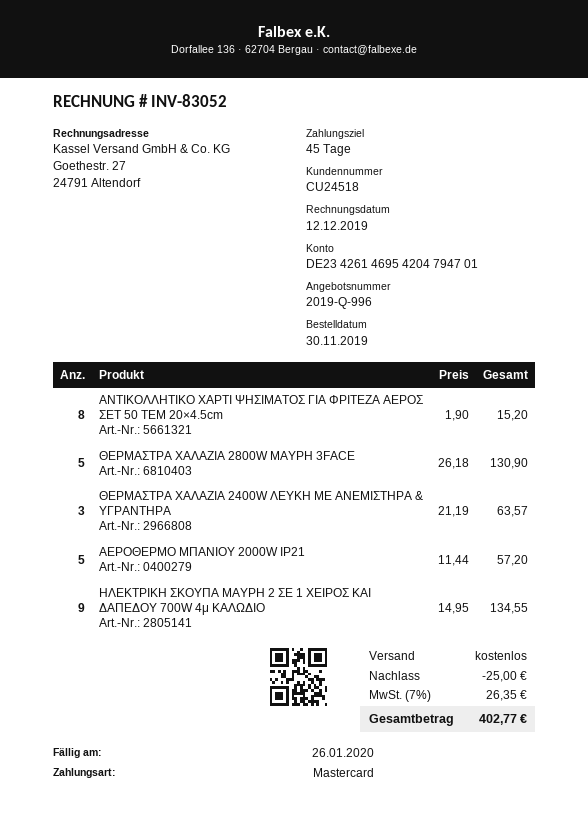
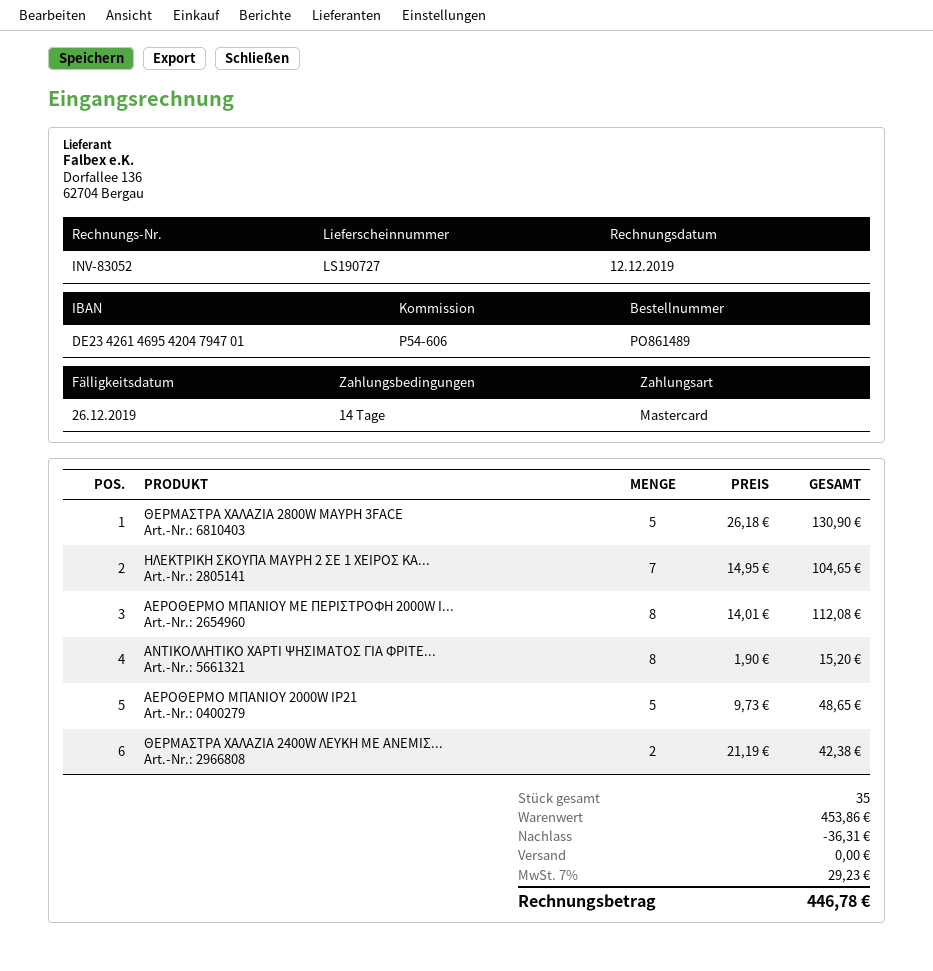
payment terms: 45 days -> 14 days
due date: 2020-01-26 -> 2019-12-26
ΘΕΡΜΑΣΤΡΑ ΧΑΛΑΖΙΑ 2400W ΛΕΥΚΗ ΜΕ ΑΝΕΜΙΣΤΗΡΑ & ΥΓΡΑΝΤΗΡΑ: 3 x 21.19 = 63.57 -> 2 x 21.19 = 42.38
ΑΕΡΟΘΕΡΜΟ ΜΠΑΝΙΟΥ 2000W IP21: 5 x 11.44 = 57.20 -> 5 x 9.73 = 48.65
ΗΛΕΚΤΡΙΚΗ ΣΚΟΥΠΑ ΜΑΥΡΗ 2 ΣΕ 1 ΧΕΙΡΟΣ ΚΑΙ ΔΑΠΕΔΟΥ 700W 4μ ΚΑΛΩΔΙΟ: 9 x 14.95 = 134.55 -> 7 x 14.95 = 104.65
ΑΕΡΟΘΕΡΜΟ ΜΠΑΝΙΟΥ ΜΕ ΠΕΡΙΣΤΡΟΦΗ 2000W I...: none -> 8 x 14.01 = 112.08
discount: 25.00 -> 36.31
tax: 7% = 26.35 -> 7% = 29.23
total: 402.77 -> 446.78

